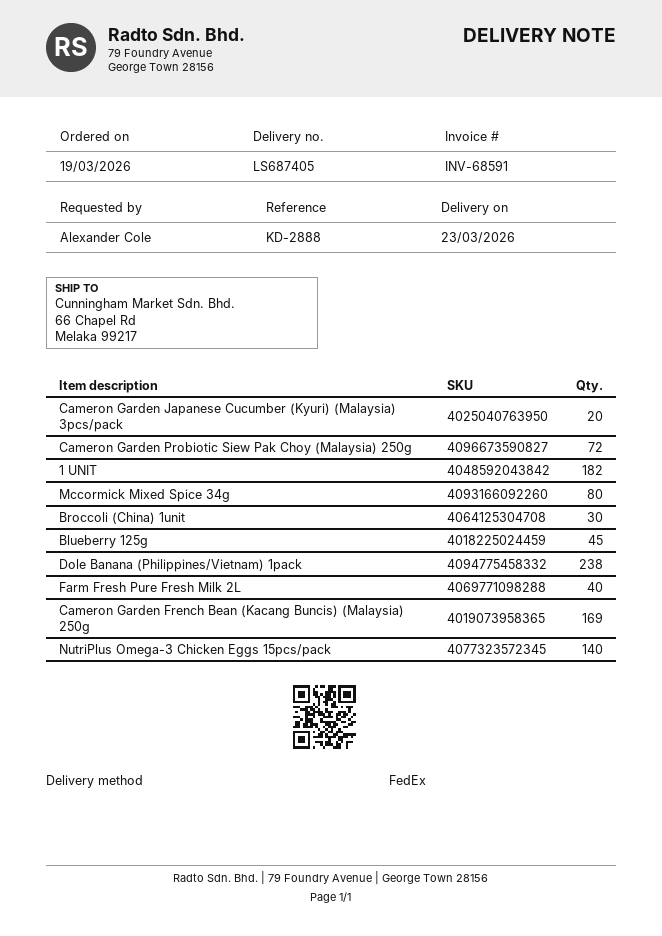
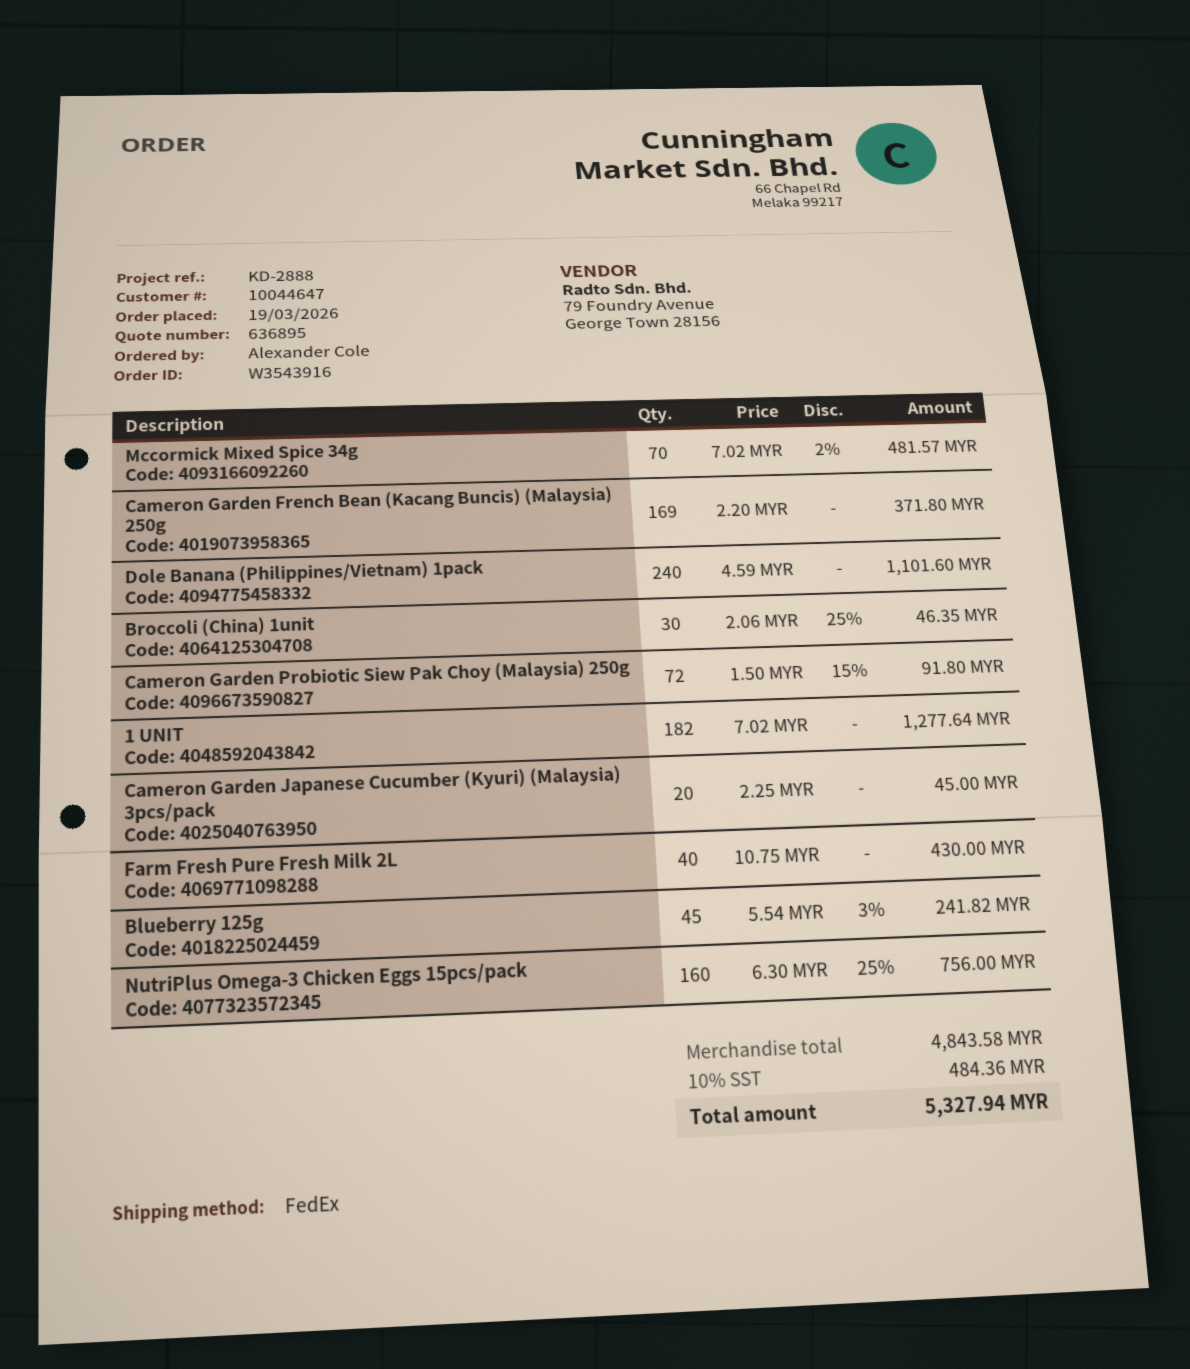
Mccormick Mixed Spice 34g: 80 -> 70
Dole Banana (Philippines/Vietnam) 1pack: 238 -> 240
NutriPlus Omega-3 Chicken Eggs 15pcs/pack: 140 -> 160

